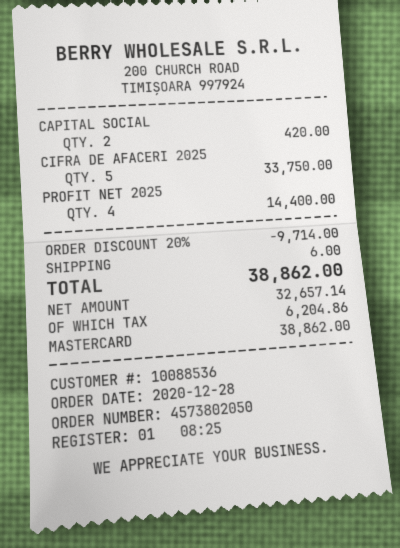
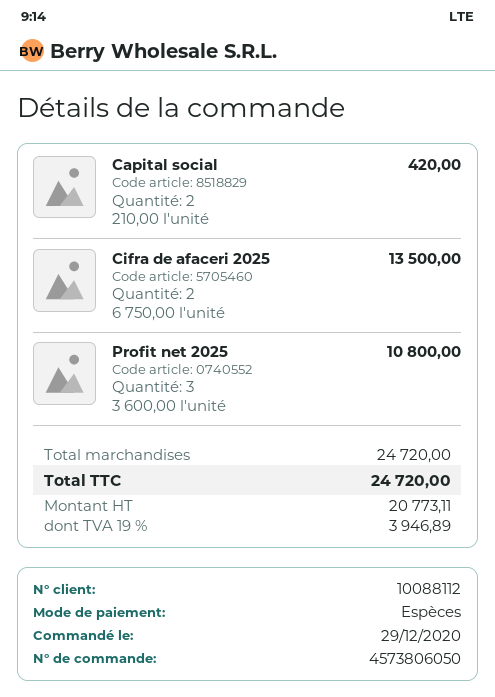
order number: 4573802050 -> 4573806050
order date: 2020-12-28 -> 2020-12-29
customer number: 10088536 -> 10088112
payment method: Mastercard -> cash
CIFRA DE AFACERI 2025: 5 for 33750.00 -> 2 for 13500.00
PROFIT NET 2025: 4 for 14400.00 -> 3 for 10800.00
discount: 20% = 9714.00 -> none
shipping: 6.00 -> none
net: 32657.14 -> 20773.11
tax: 6204.86 -> 3946.89
total: 38862.00 -> 24720.00

